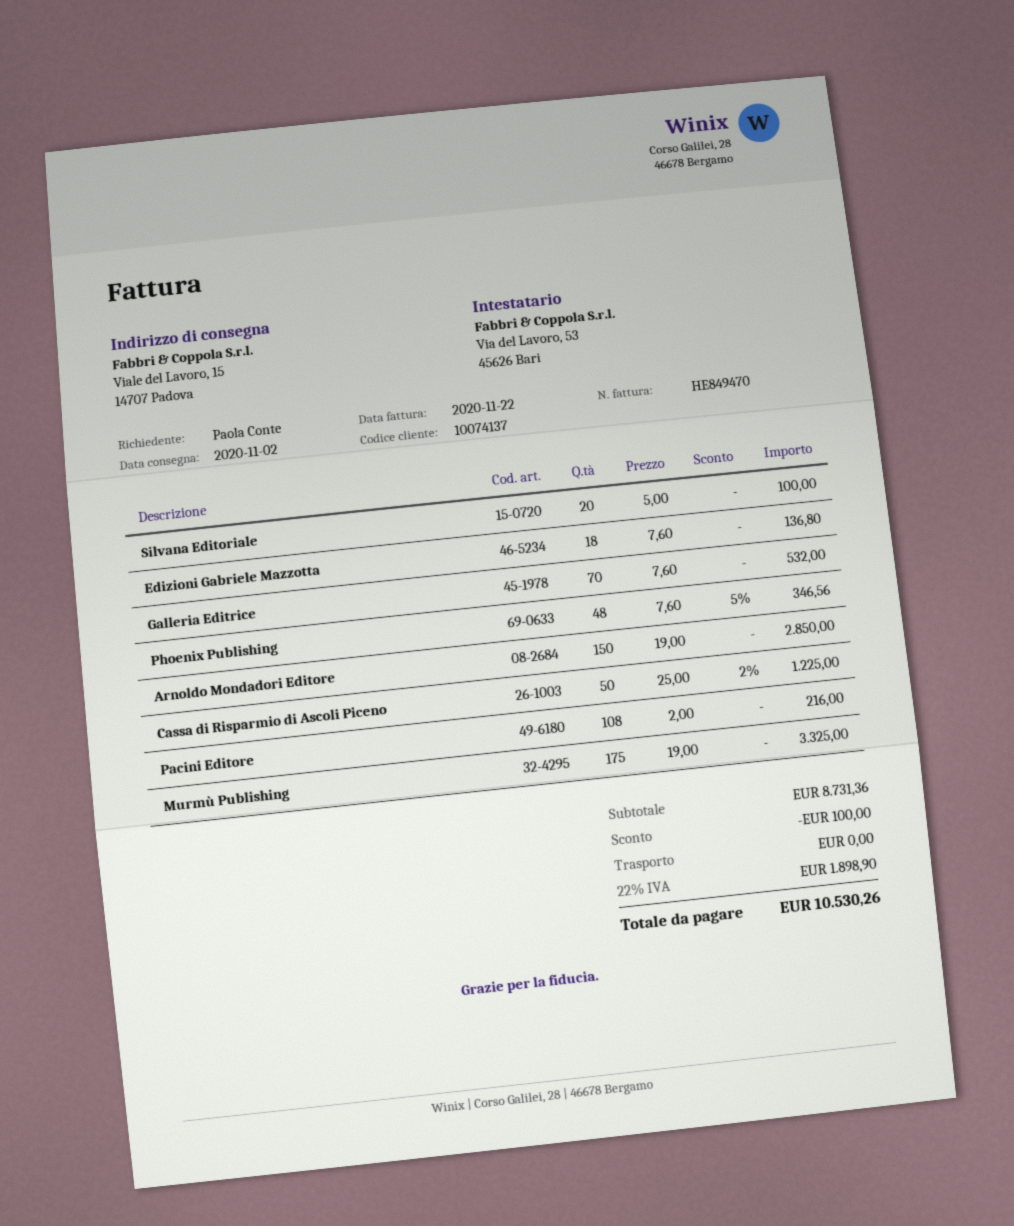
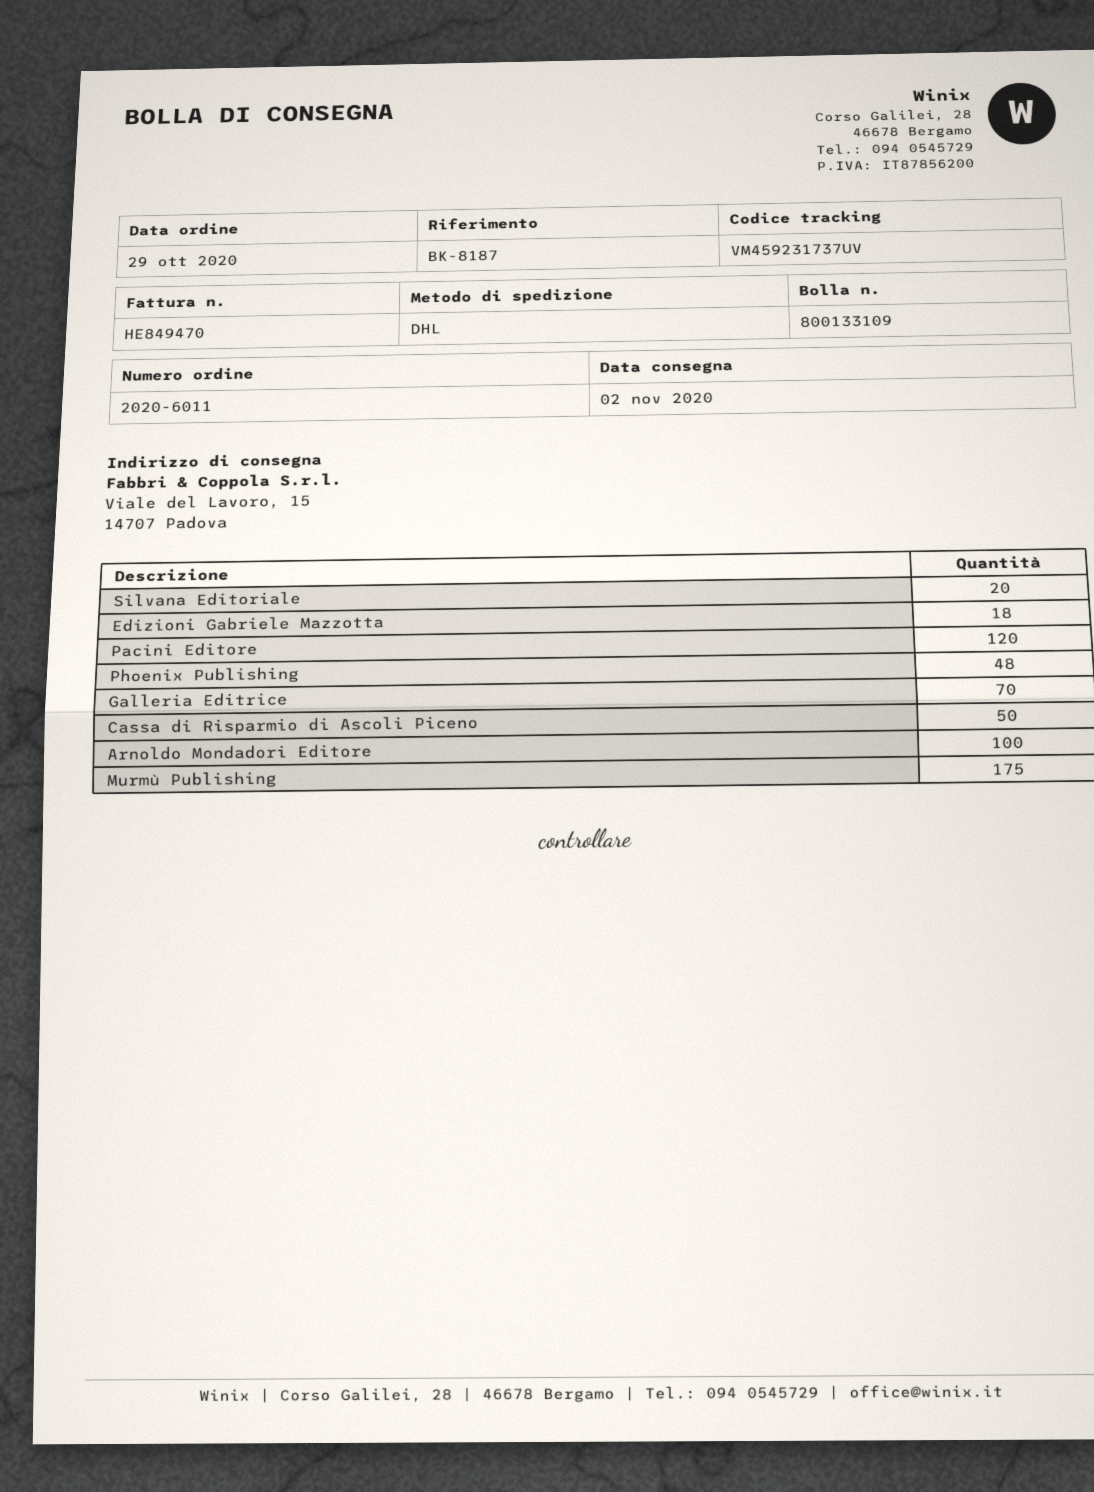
Arnoldo Mondadori Editore: 150 -> 100
Pacini Editore: 108 -> 120

